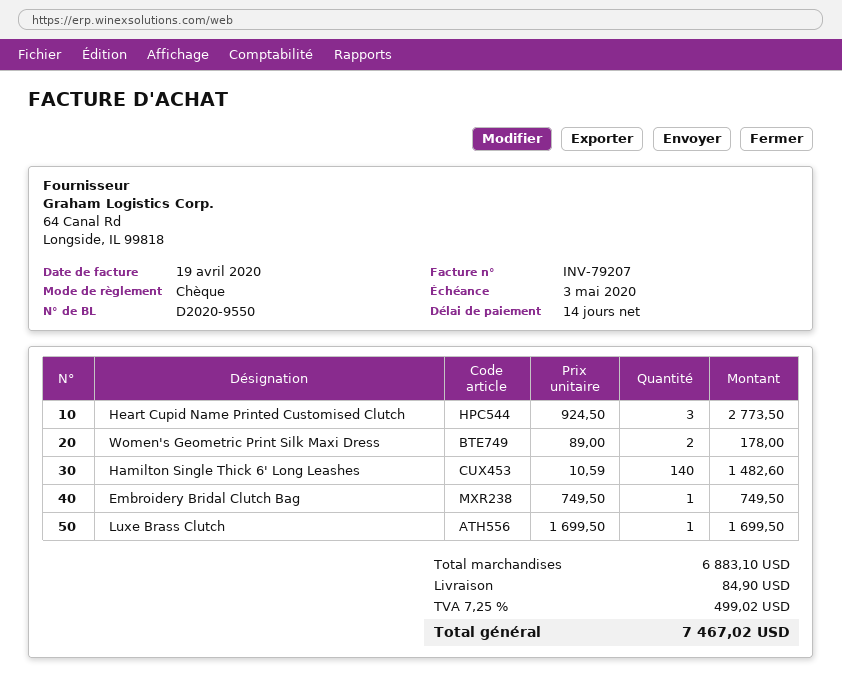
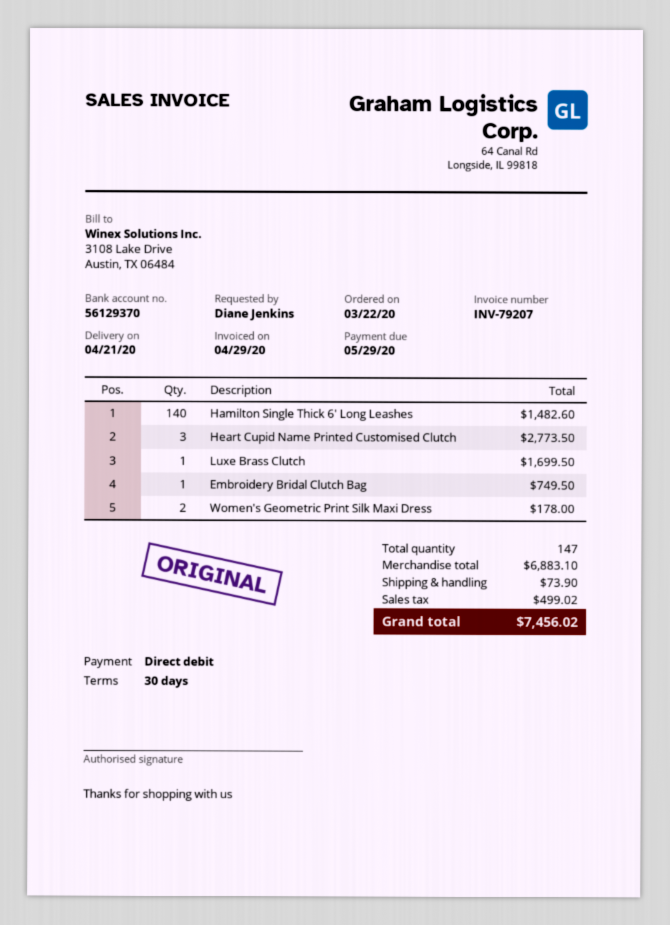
invoice date: 2020-04-19 -> 2020-04-29
payment terms: 14 days -> 30 days
due date: 2020-05-03 -> 2020-05-29
payment method: cheque -> direct debit
shipping: 84.90 -> 73.90
total: 7467.02 -> 7456.02

